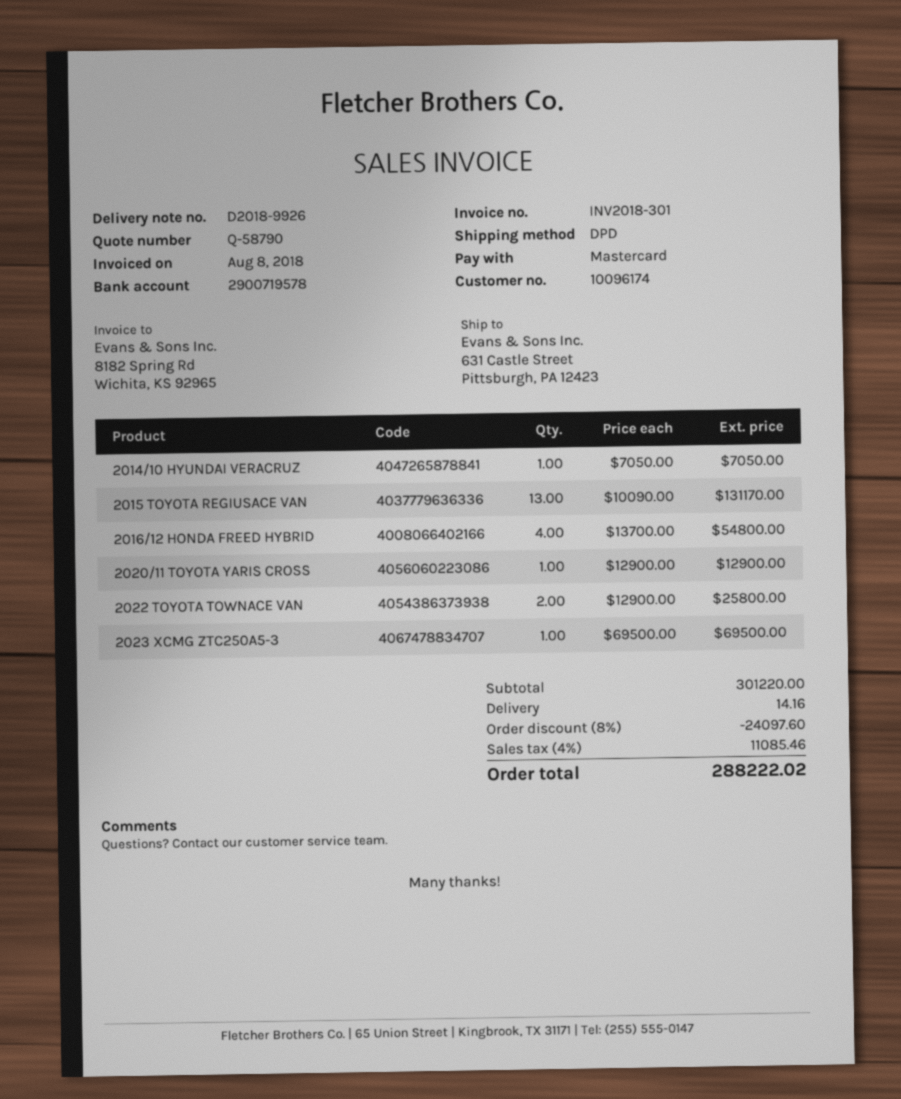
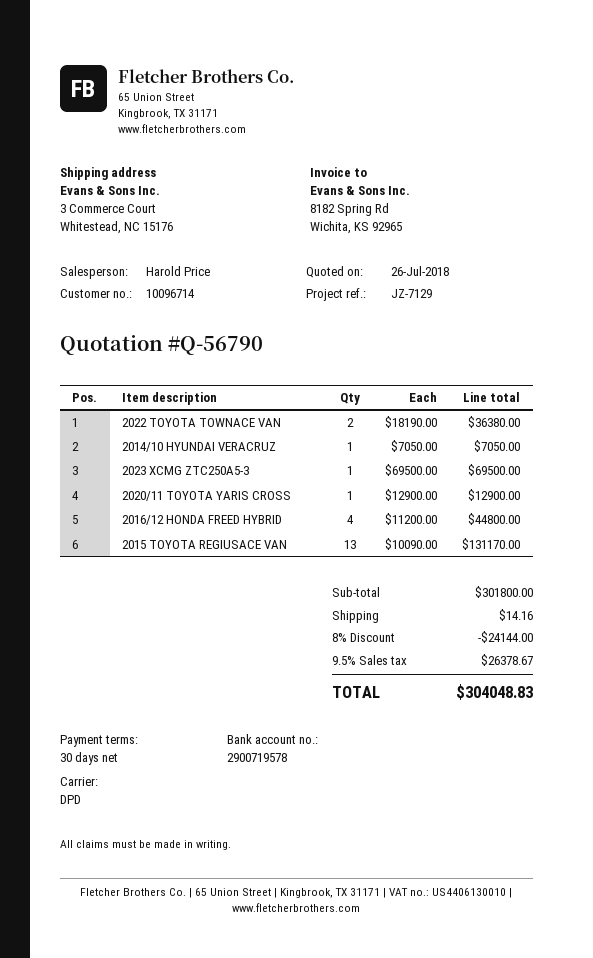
quote number: Q-58790 -> Q-56790
customer number: 10096174 -> 10096714
ship to: 631 Castle Street, Pittsburgh, PA 12423 -> 3 Commerce Court, Whitestead, NC 15176
2016/12 HONDA FREED HYBRID: 4 x 13700.00 = 54800.00 -> 4 x 11200.00 = 44800.00
2022 TOYOTA TOWNACE VAN: 2 x 12900.00 = 25800.00 -> 2 x 18190.00 = 36380.00
subtotal: 301220.00 -> 301800.00
discount: 8% = 24097.60 -> 8% = 24144.00
tax: 4% = 11085.46 -> 9.5% = 26378.67
total: 288222.02 -> 304048.83

